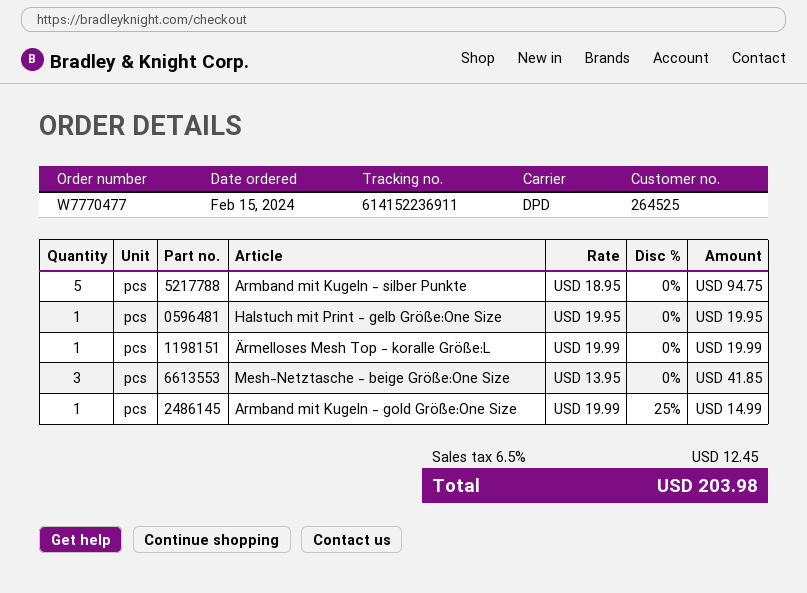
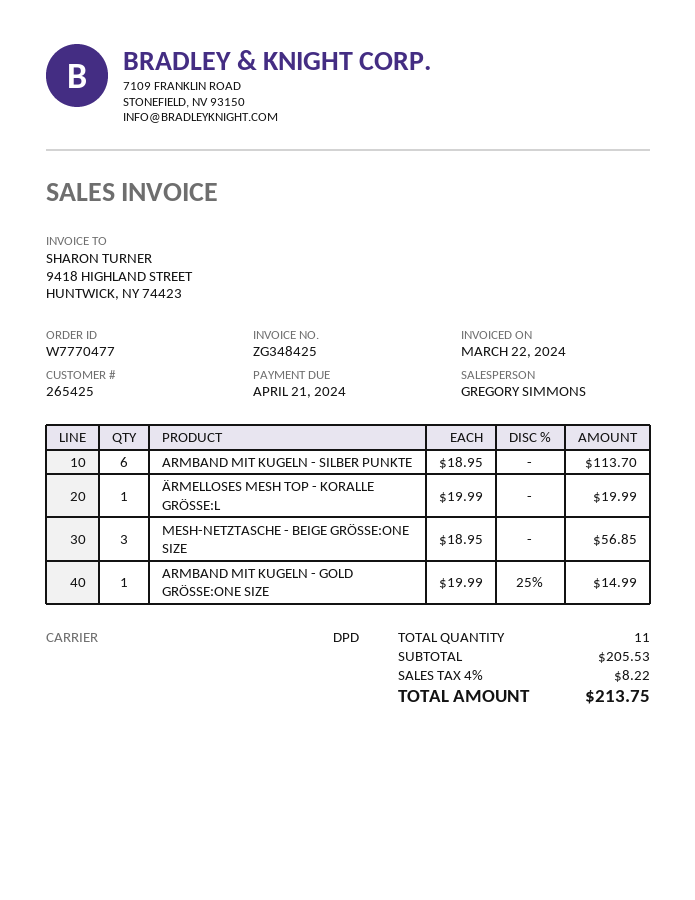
customer number: 264525 -> 265425
Armband mit Kugeln - silber Punkte: 5 x 18.95 = 94.75 -> 6 x 18.95 = 113.70
Halstuch mit Print - gelb Größe:One Size: 1 x 19.95 = 19.95 -> none
Mesh-Netztasche - beige Größe:One Size: 3 x 13.95 = 41.85 -> 3 x 18.95 = 56.85
tax: 6.5% = 12.45 -> 4% = 8.22
total: 203.98 -> 213.75

